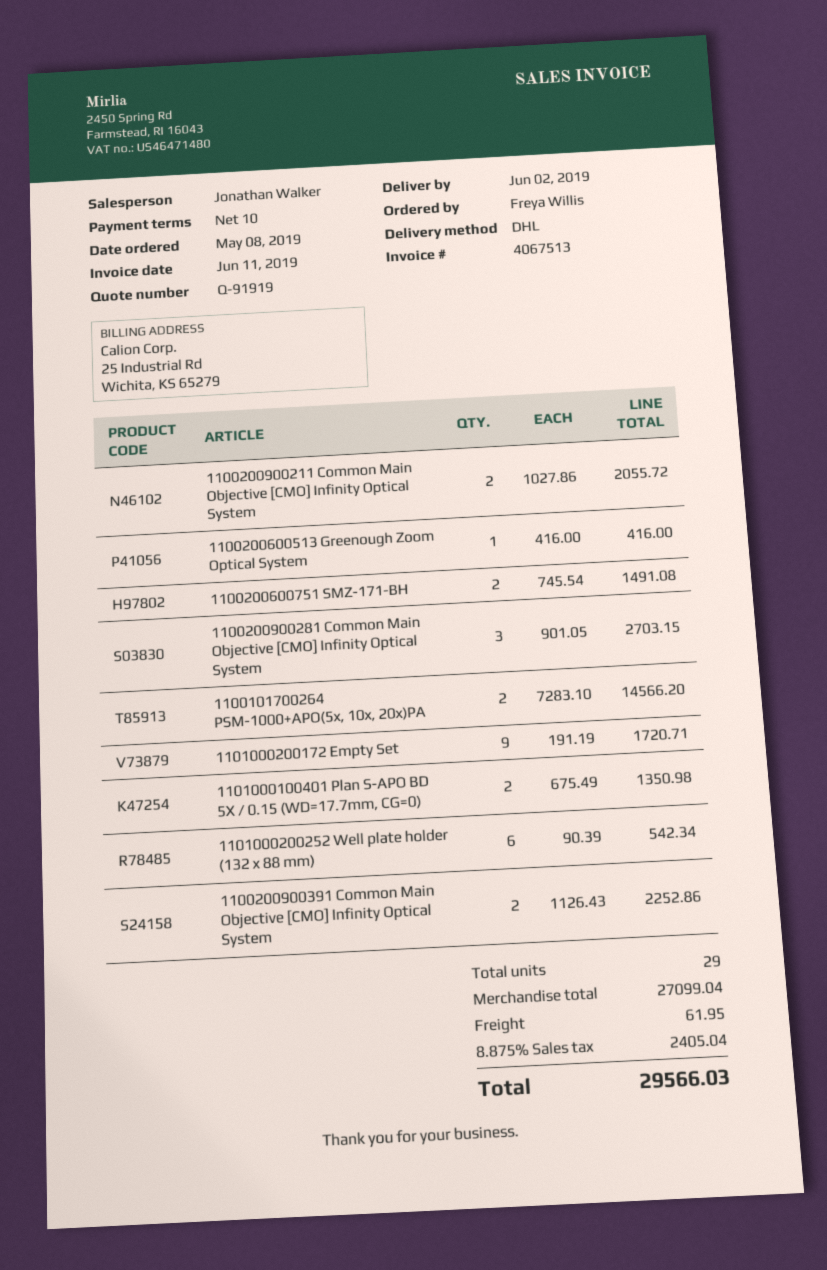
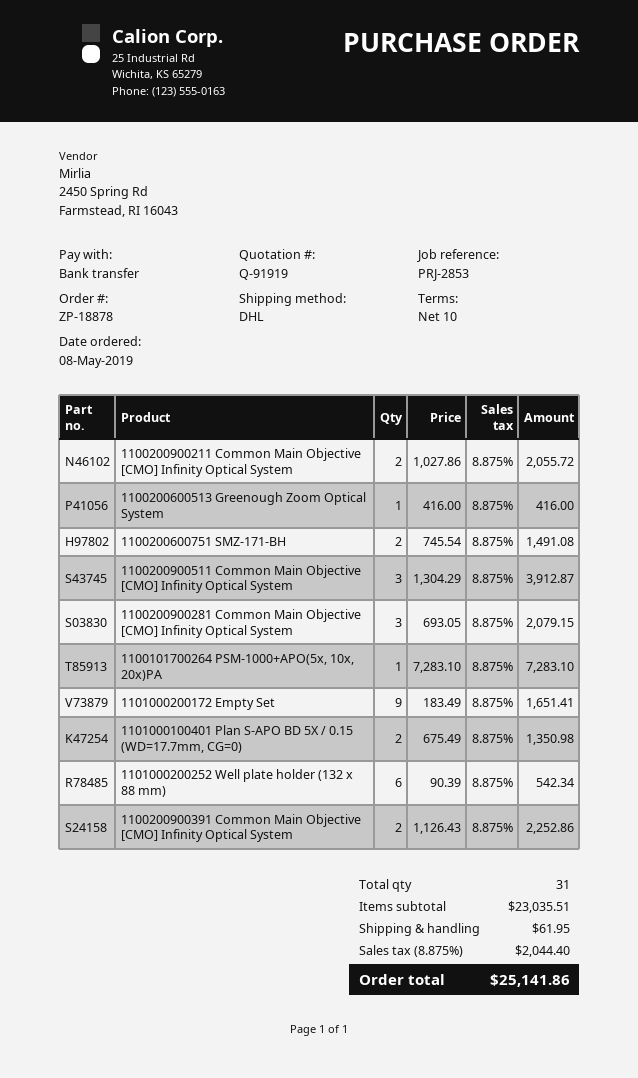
1100200900281 Common Main Objective [CMO] Infinity Optical System: 3 x 901.05 = 2703.15 -> 3 x 693.05 = 2079.15
1100101700264 PSM-1000+APO(5x, 10x, 20x)PA: 2 x 7283.10 = 14566.20 -> 1 x 7283.10 = 7283.10
1101000200172 Empty Set: 9 x 191.19 = 1720.71 -> 9 x 183.49 = 1651.41
1100200900511 Common Main Objective [CMO] Infinity Optical System: none -> 3 x 1304.29 = 3912.87
total quantity: 29 -> 31
subtotal: 27099.04 -> 23035.51
tax: 8.875% = 2405.04 -> 8.875% = 2044.40
total: 29566.03 -> 25141.86

